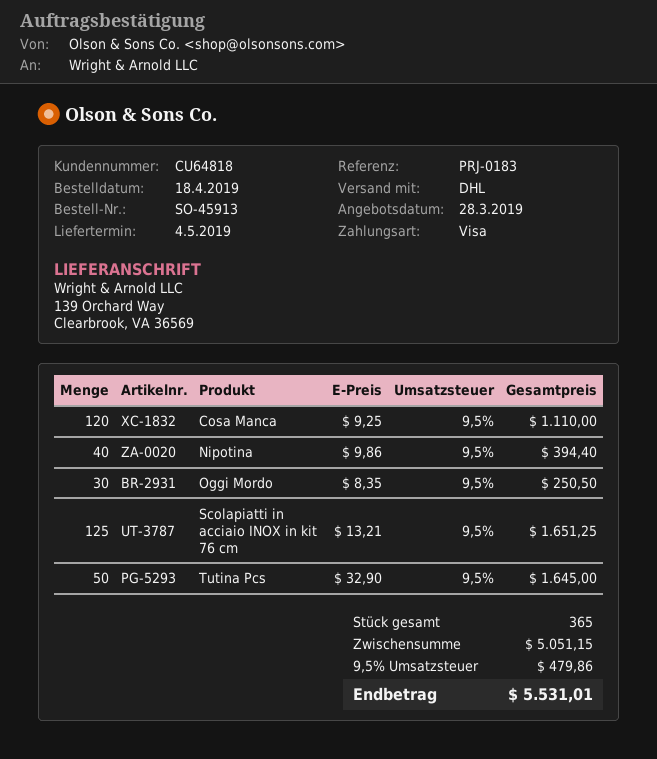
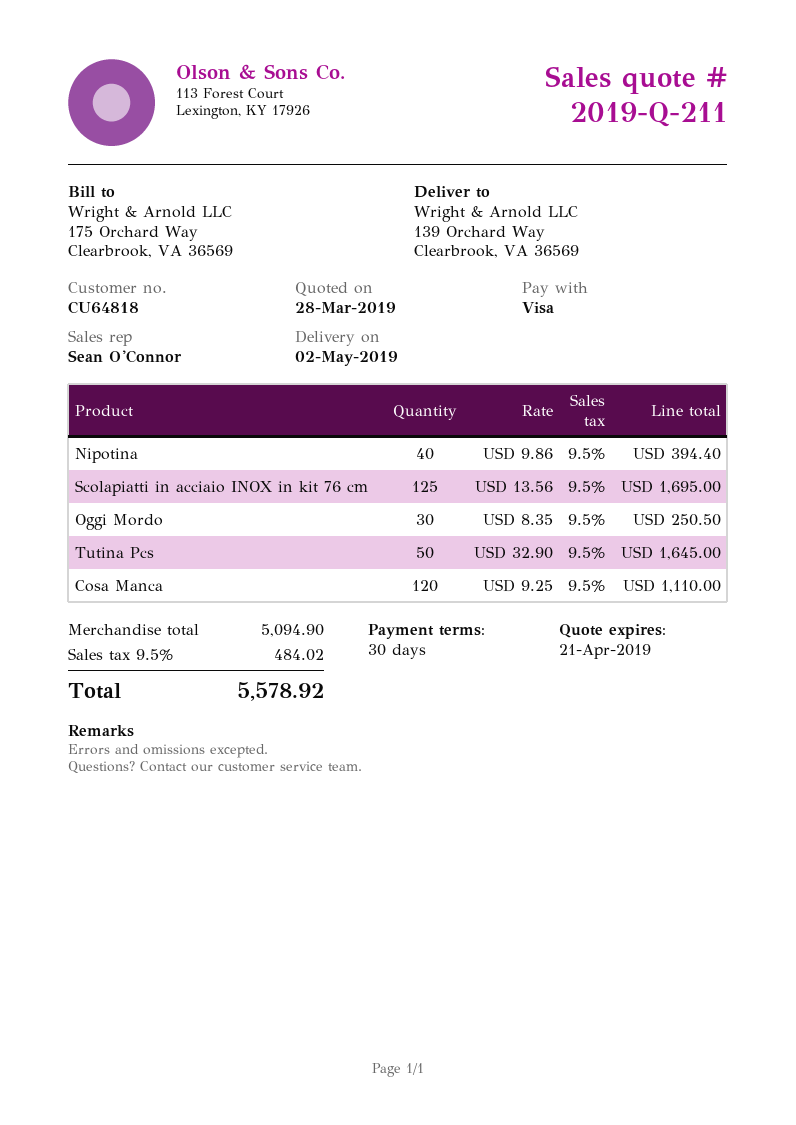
delivery date: 2019-05-04 -> 2019-05-02
Scolapiatti in acciaio INOX in kit 76 cm: 125 x 13.21 = 1651.25 -> 125 x 13.56 = 1695.00
subtotal: 5051.15 -> 5094.90
tax: 9.5% = 479.86 -> 9.5% = 484.02
total: 5531.01 -> 5578.92

